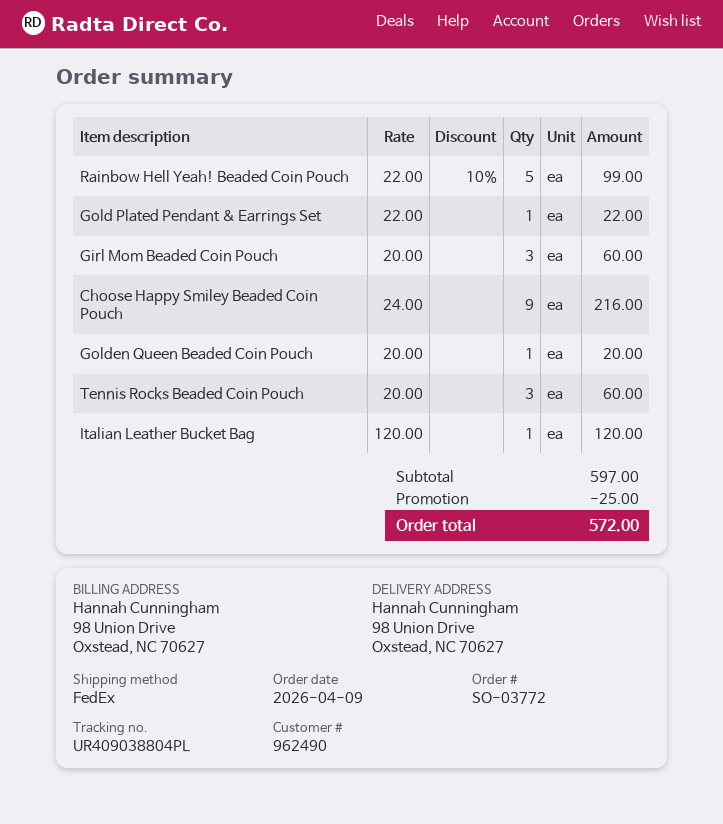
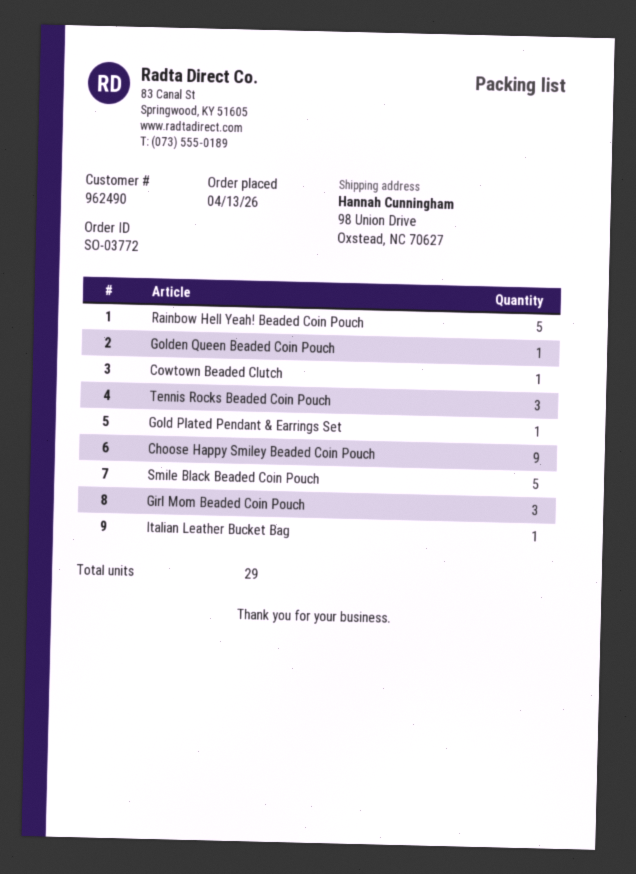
order date: 2026-04-09 -> 2026-04-13
Cowtown Beaded Clutch: none -> 1
Smile Black Beaded Coin Pouch: none -> 5

